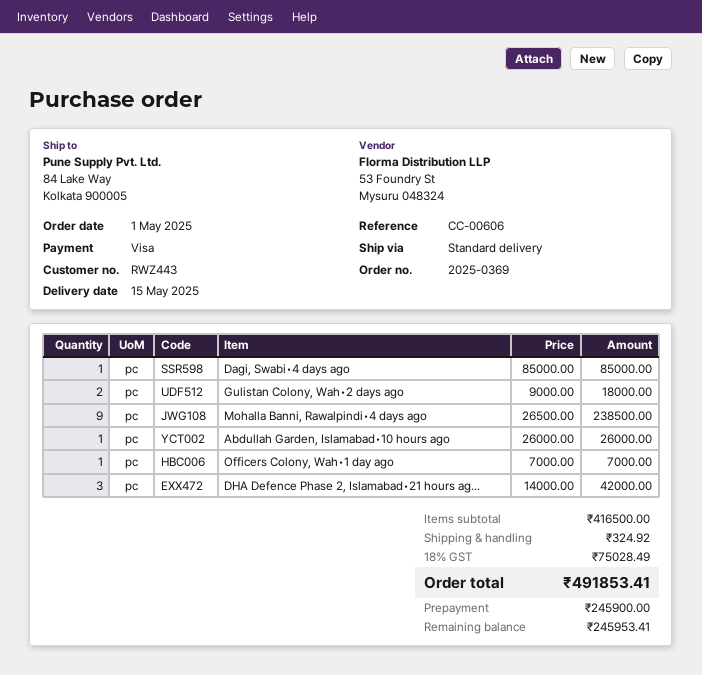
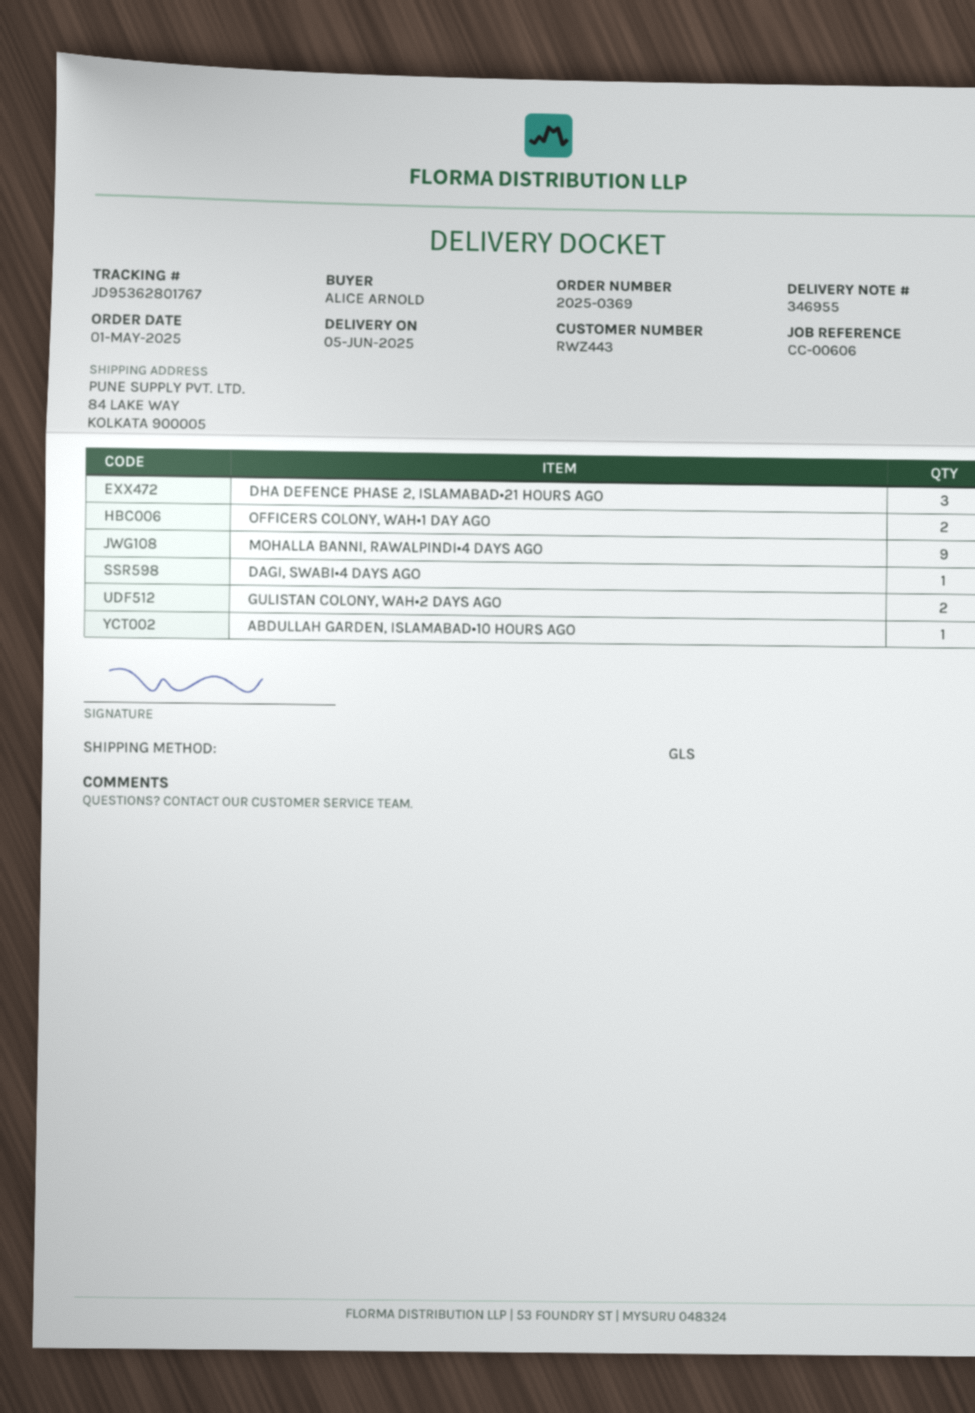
delivery date: 2025-05-15 -> 2025-06-05
shipping method: standard -> GLS
Officers Colony, Wah•1 day ago: 1 -> 2

